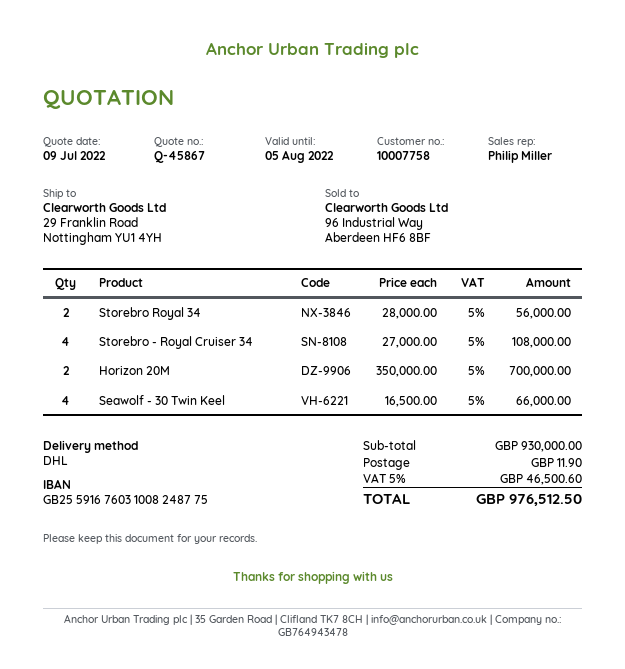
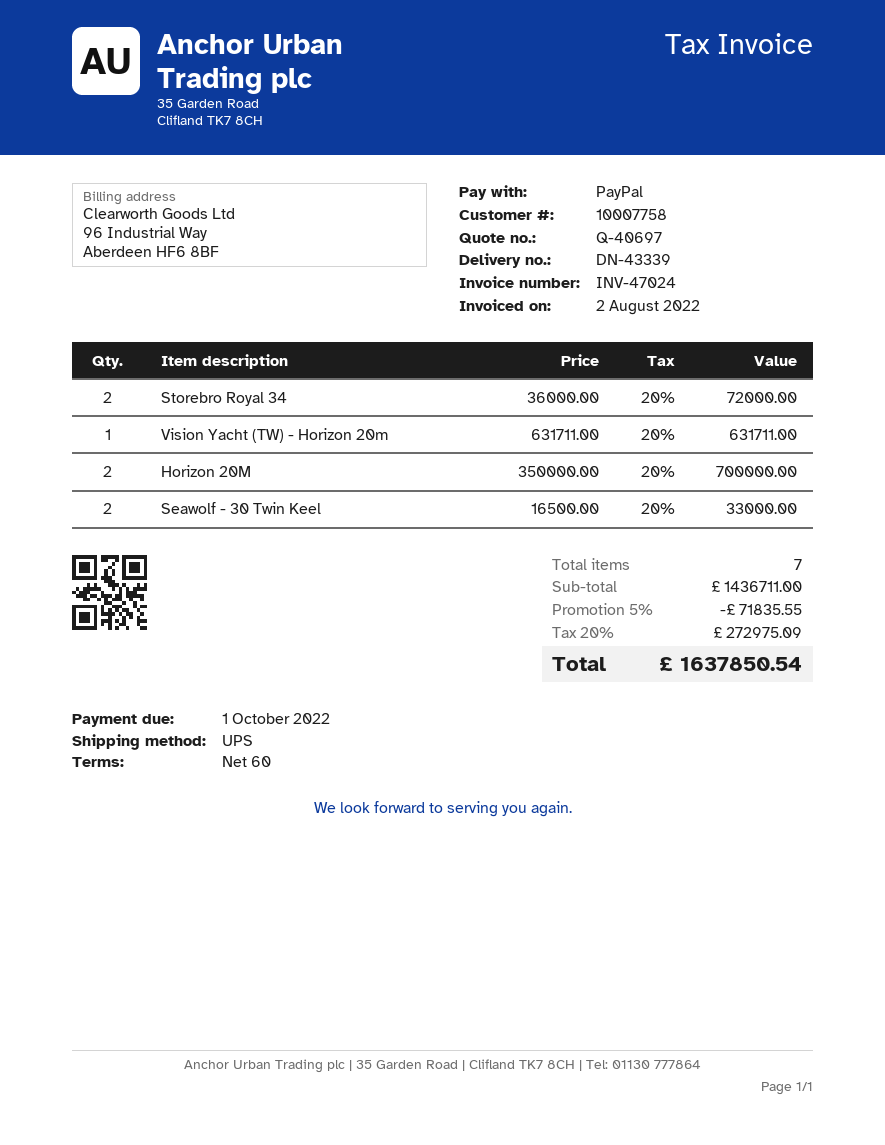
quote number: Q-45867 -> Q-40697
shipping method: DHL -> UPS
Storebro Royal 34: 2 x 28000.00 = 56000.00 -> 2 x 36000.00 = 72000.00
Storebro - Royal Cruiser 34: 4 x 27000.00 = 108000.00 -> none
Seawolf - 30 Twin Keel: 4 x 16500.00 = 66000.00 -> 2 x 16500.00 = 33000.00
Vision Yacht (TW) - Horizon 20m: none -> 1 x 631711.00 = 631711.00
subtotal: 930000.00 -> 1436711.00
discount: none -> 5% = 71835.55
shipping: 11.90 -> none
tax: 5% = 46500.60 -> 20% = 272975.09
total: 976512.50 -> 1637850.54

